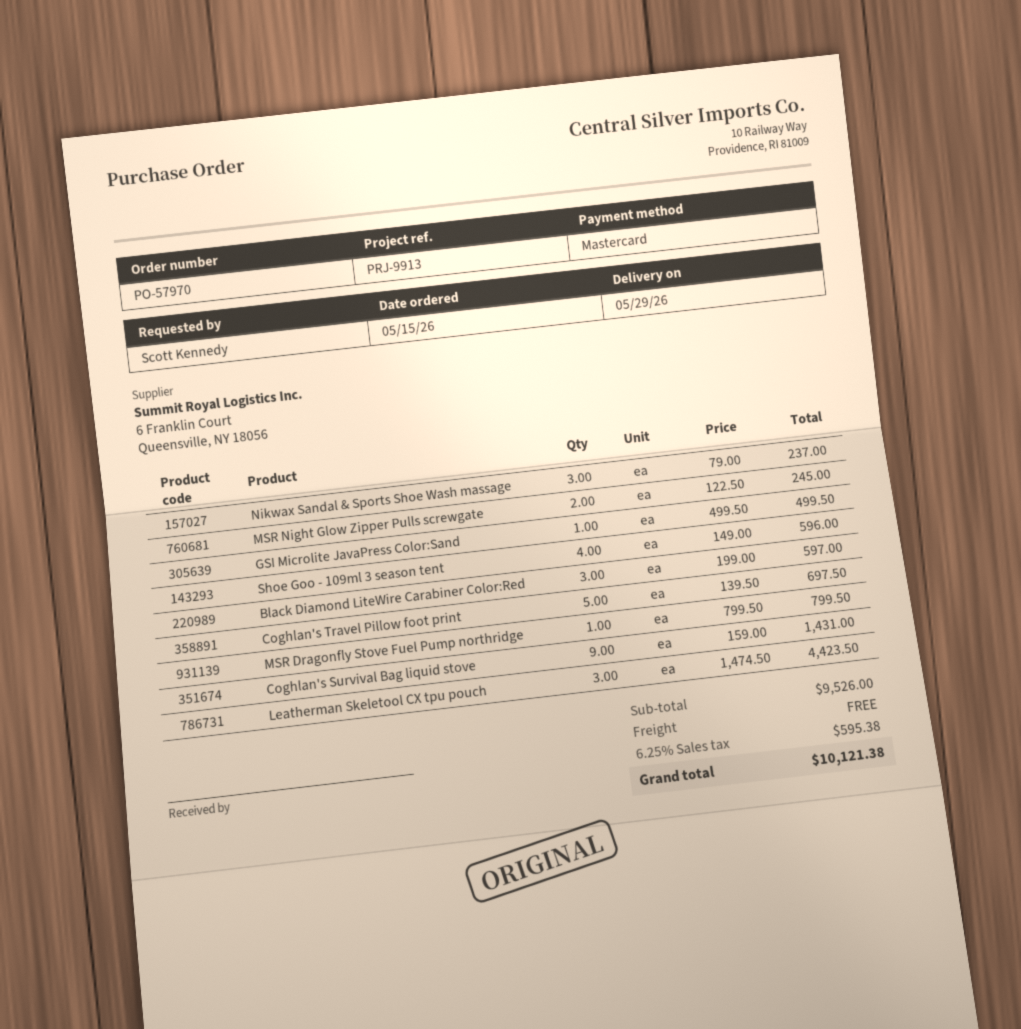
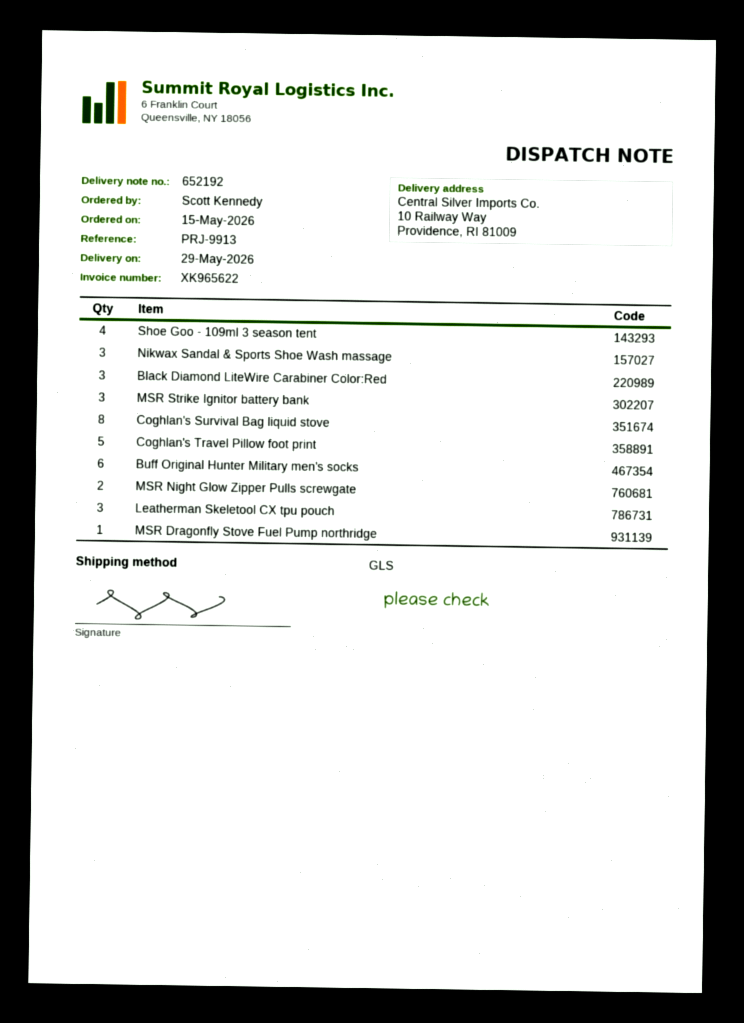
GSI Microlite JavaPress Color:Sand: 1 -> none
Coghlan's Survival Bag liquid stove: 9 -> 8
MSR Strike Ignitor battery bank: none -> 3
Buff Original Hunter Military men's socks: none -> 6

